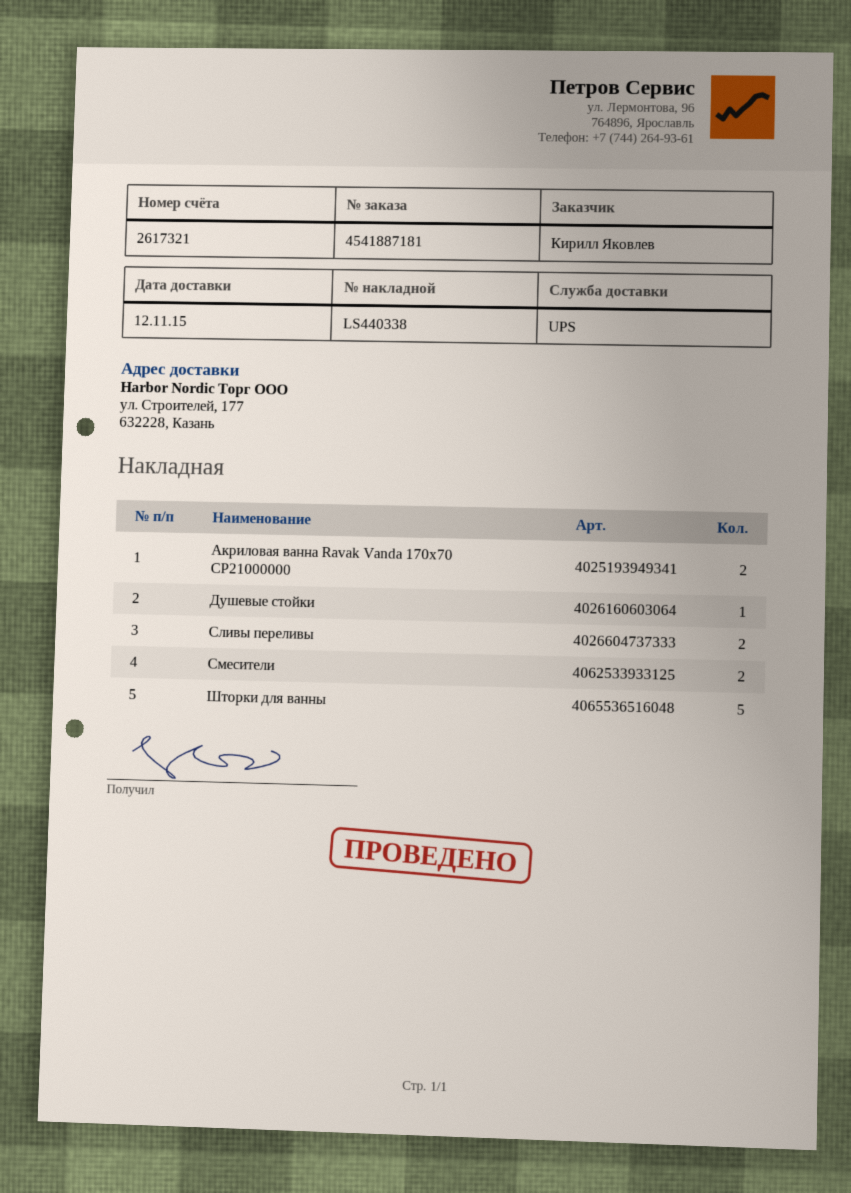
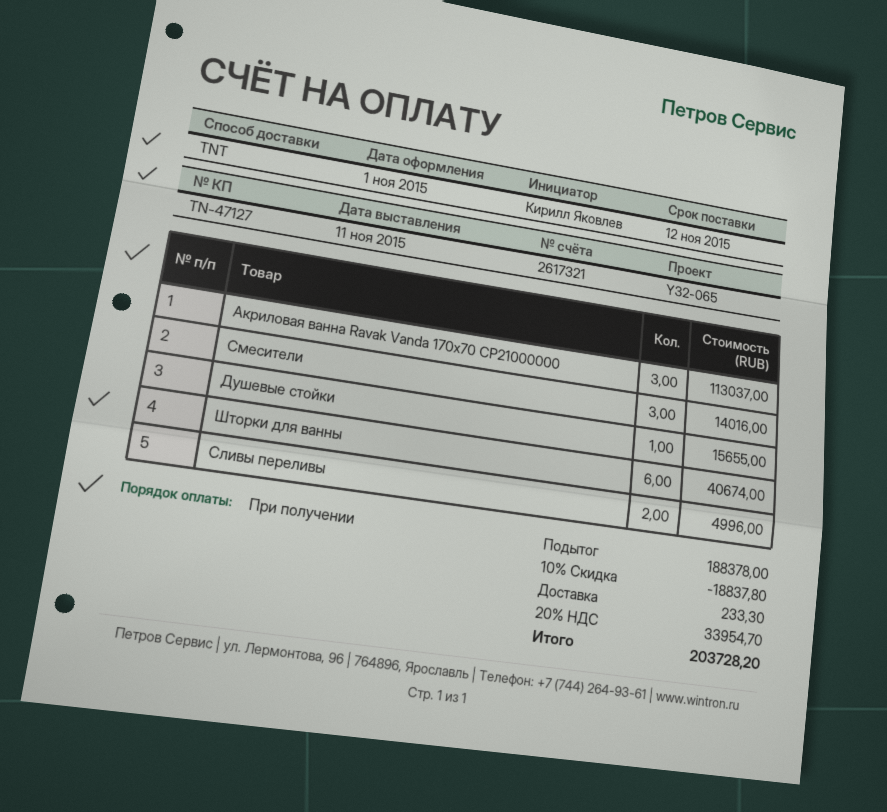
shipping method: UPS -> TNT
Акриловая ванна Ravak Vanda 170х70 CP21000000: 2 -> 3
Смесители: 2 -> 3
Шторки для ванны: 5 -> 6

